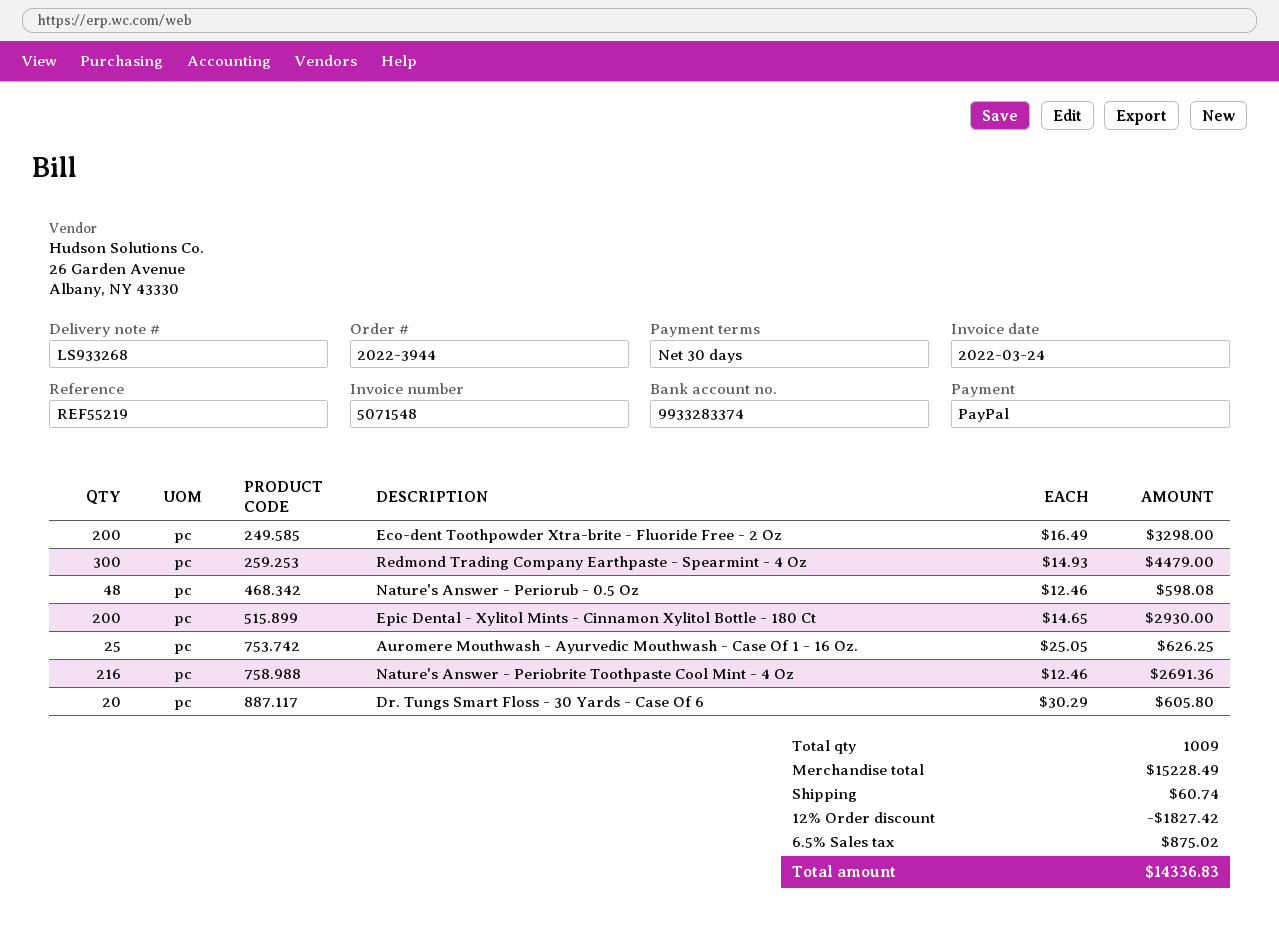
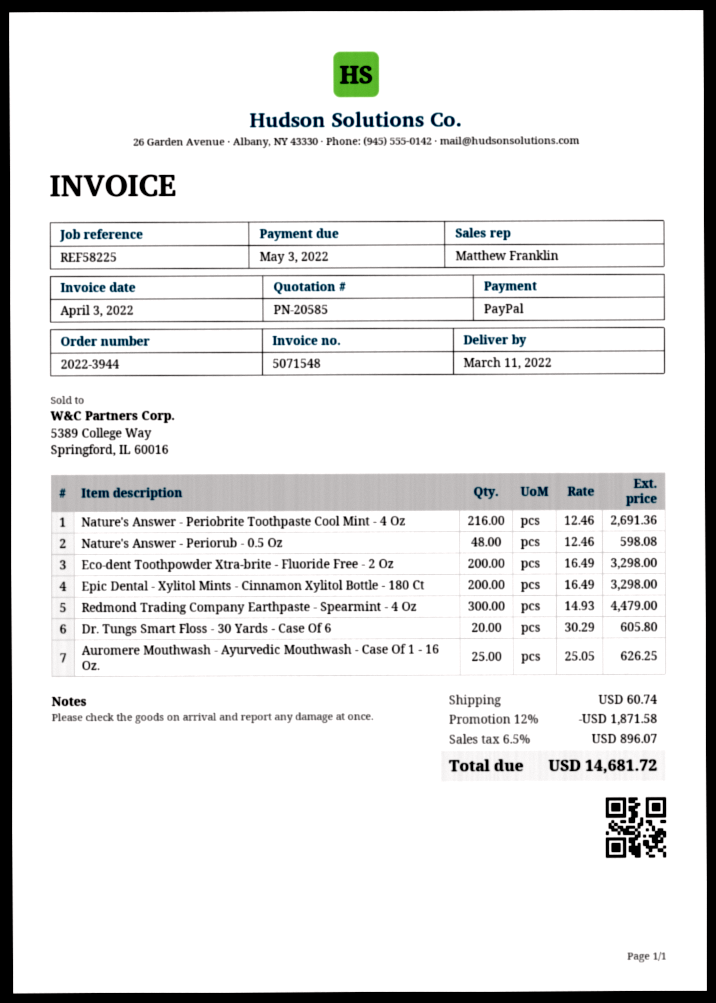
invoice date: 2022-03-24 -> 2022-04-03
reference: REF55219 -> REF58225
Epic Dental - Xylitol Mints - Cinnamon Xylitol Bottle - 180 Ct: 200 x 14.65 = 2930.00 -> 200 x 16.49 = 3298.00
discount: 12% = 1827.42 -> 12% = 1871.58
tax: 6.5% = 875.02 -> 6.5% = 896.07
total: 14336.83 -> 14681.72

